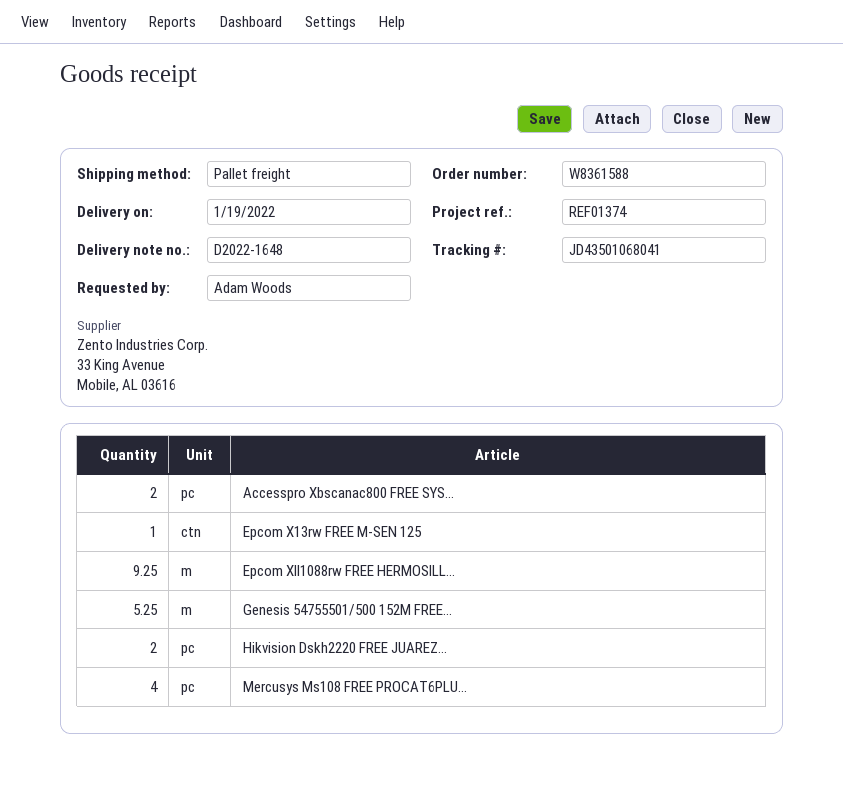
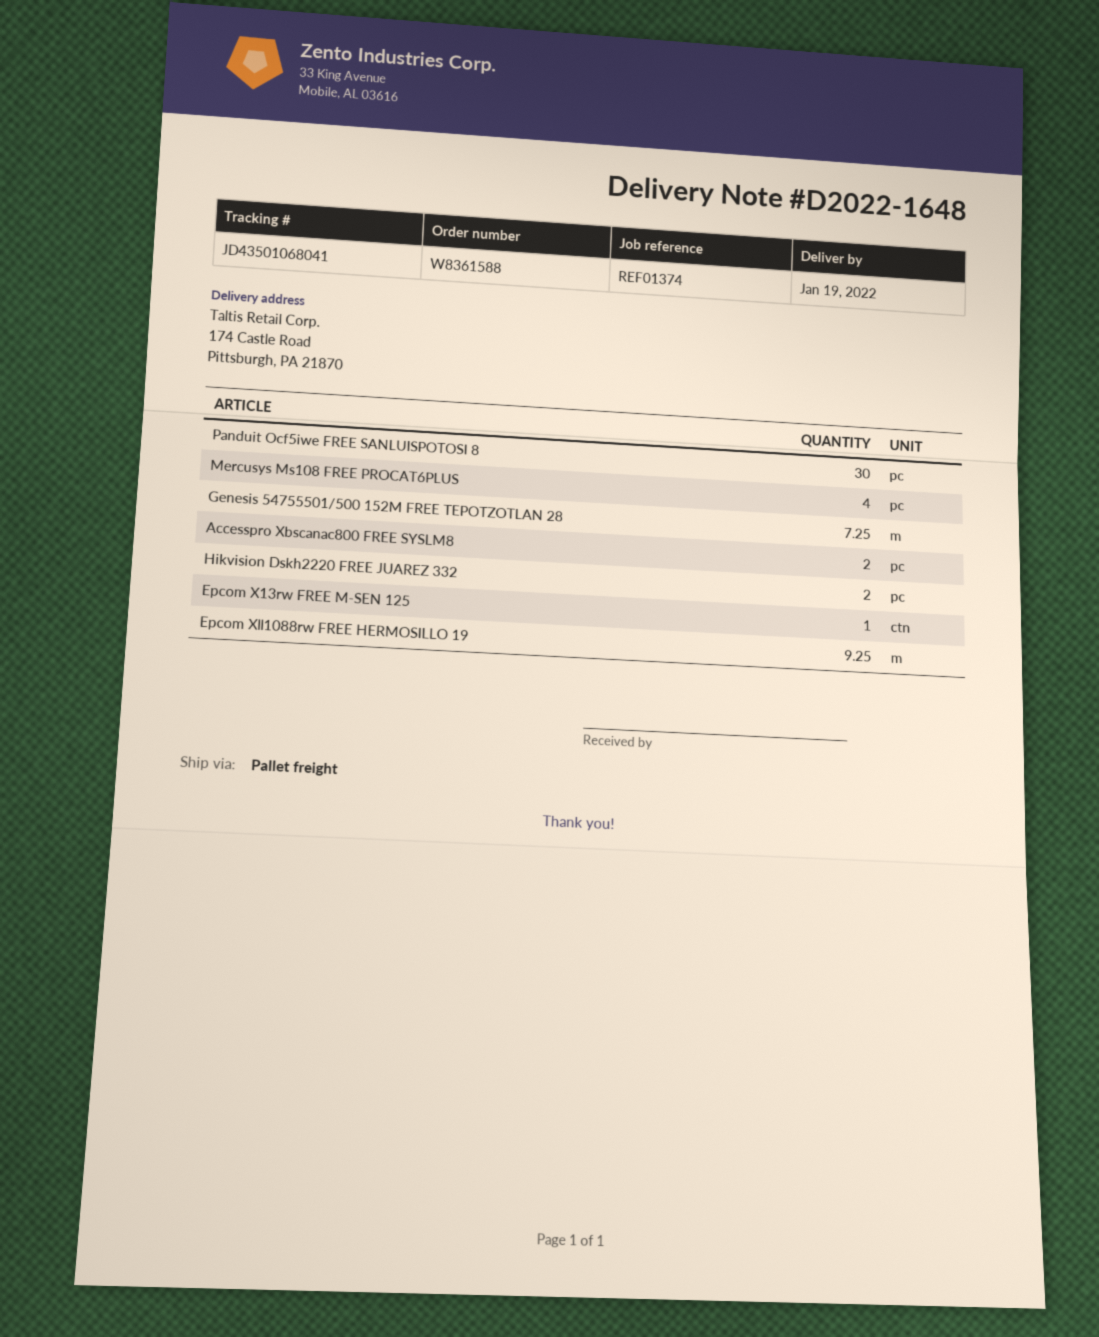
Genesis 54755501/500 152M FREE...: 5.25 -> 7.25
Panduit Ocf5iwe FREE SANLUISPOTOSI 8: none -> 30

